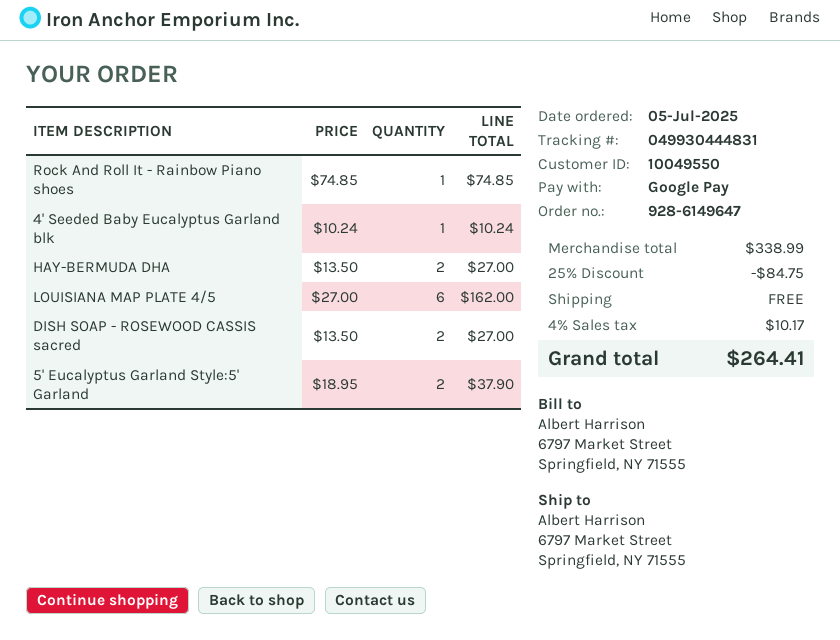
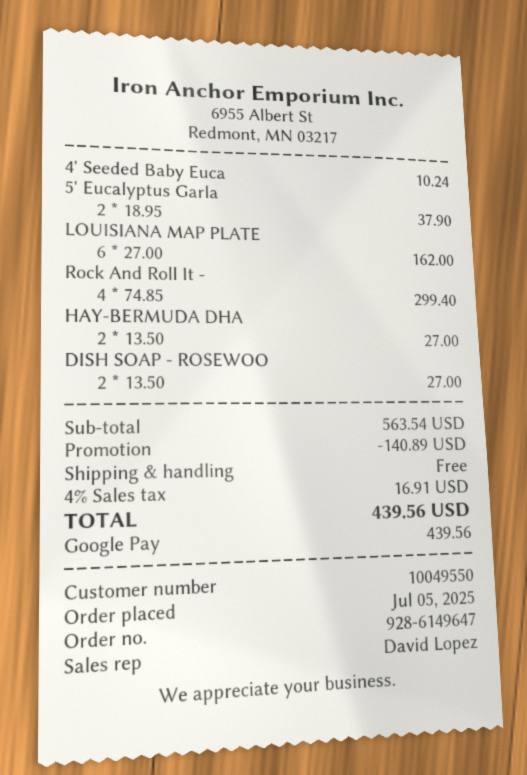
Rock And Roll It - Rainbow Piano shoes: 1 x 74.85 = 74.85 -> 4 x 74.85 = 299.40
subtotal: 338.99 -> 563.54
discount: 84.75 -> 140.89
tax: 4% = 10.17 -> 4% = 16.91
total: 264.41 -> 439.56

